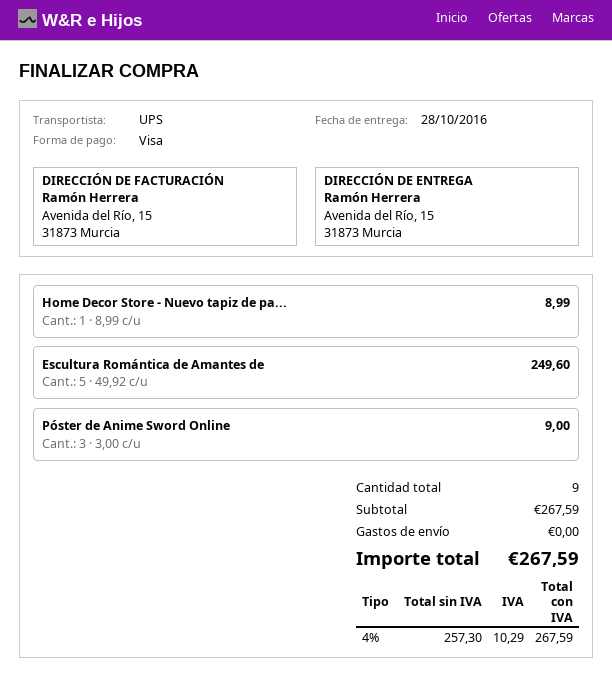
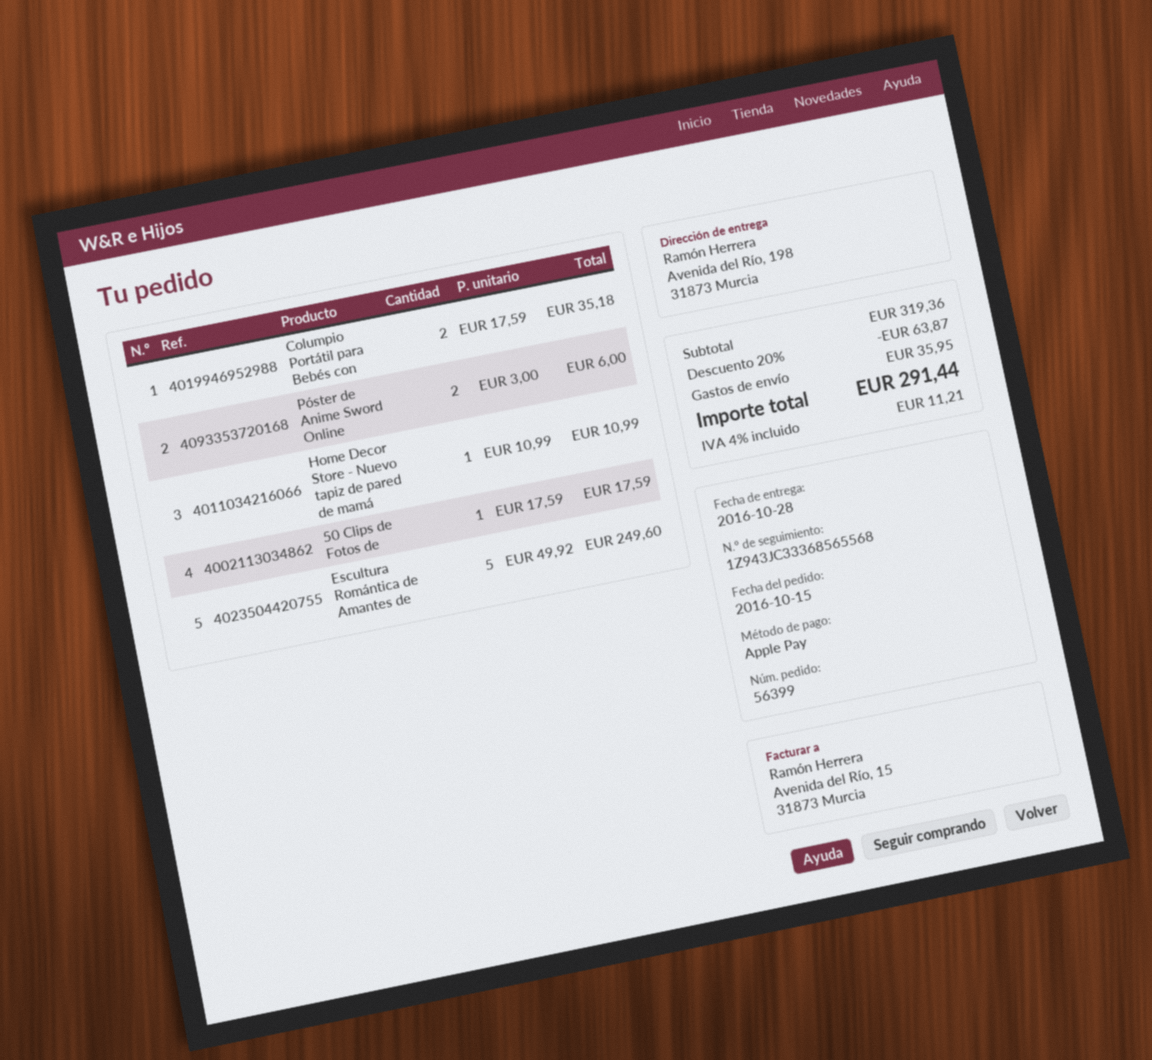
payment method: Visa -> Apple Pay
ship to: Avenida del Río, 15, 31873 Murcia -> Avenida del Río, 198, 31873 Murcia
Home Decor Store - Nuevo tapiz de pa...: 1 x 8.99 = 8.99 -> 1 x 10.99 = 10.99
Póster de Anime Sword Online: 3 x 3.00 = 9.00 -> 2 x 3.00 = 6.00
Columpio Portátil para Bebés con: none -> 2 x 17.59 = 35.18
50 Clips de Fotos de: none -> 1 x 17.59 = 17.59
subtotal: 267.59 -> 319.36
discount: none -> 20% = 63.87
shipping: 0.00 -> 35.95
tax: 4% = 10.29 -> 4% = 11.21
total: 267.59 -> 291.44

